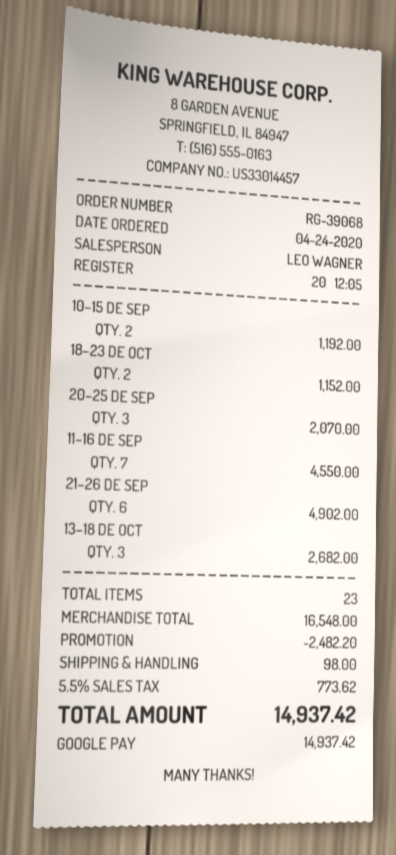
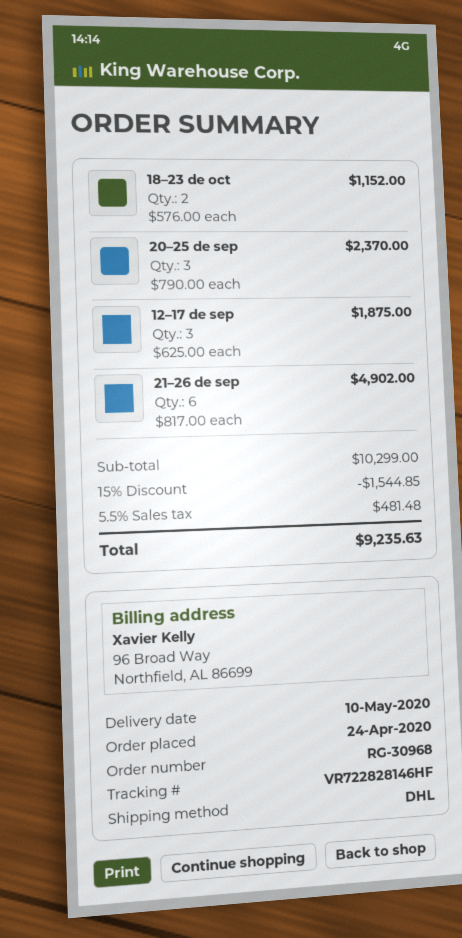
order number: RG-39068 -> RG-30968
10–15 DE SEP: 2 for 1192.00 -> none
20–25 DE SEP: 3 for 2070.00 -> 3 for 2370.00
11–16 DE SEP: 7 for 4550.00 -> none
13–18 DE OCT: 3 for 2682.00 -> none
12–17 de sep: none -> 3 for 1875.00
subtotal: 16548.00 -> 10299.00
discount: 2482.20 -> 1544.85
shipping: 98.00 -> none
tax: 5.5% = 773.62 -> 5.5% = 481.48
total: 14937.42 -> 9235.63

